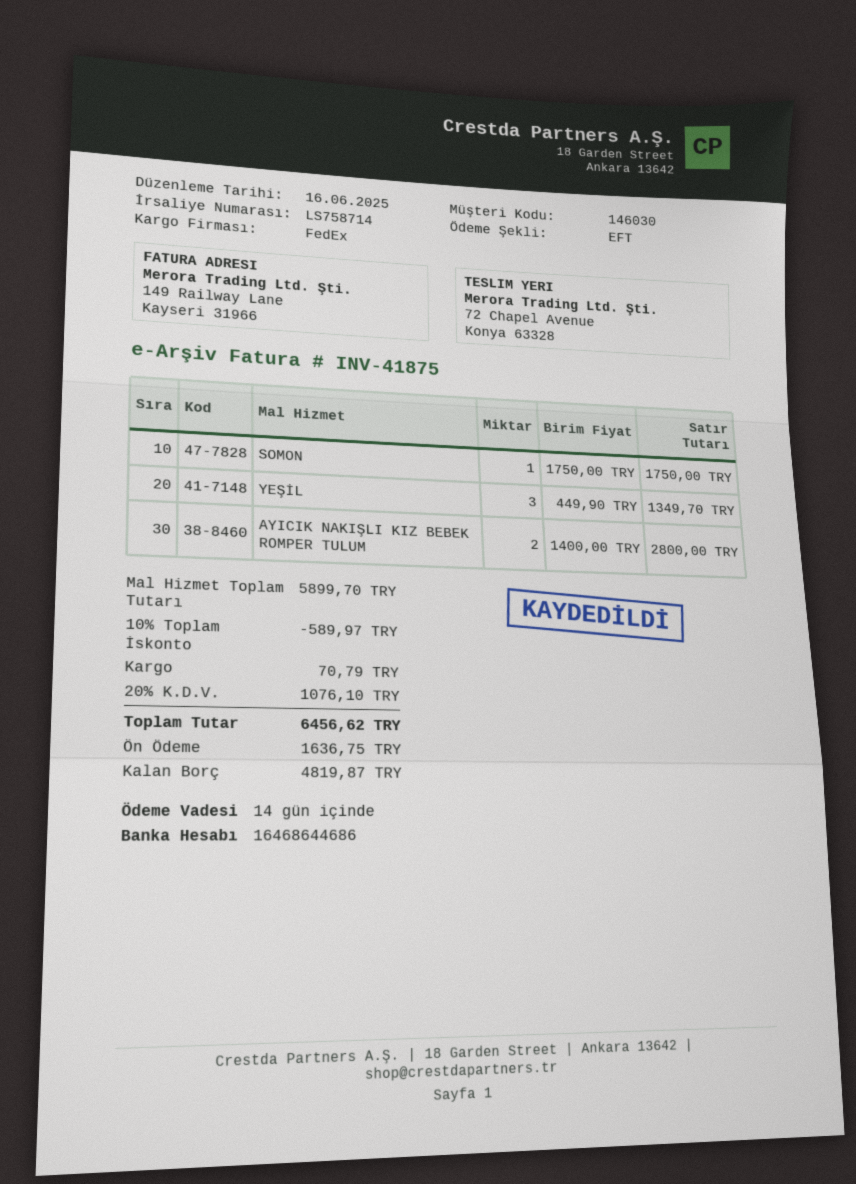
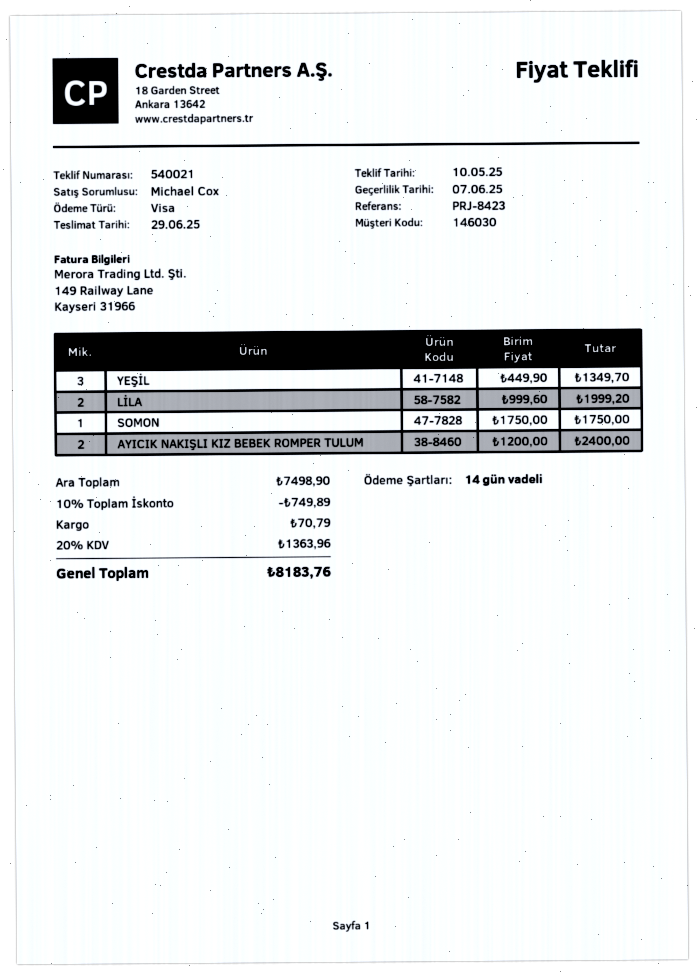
payment method: bank transfer -> Visa
AYICIK NAKIŞLI KIZ BEBEK ROMPER TULUM: 2 x 1400.00 = 2800.00 -> 2 x 1200.00 = 2400.00
LİLA: none -> 2 x 999.60 = 1999.20
subtotal: 5899.70 -> 7498.90
discount: 10% = 589.97 -> 10% = 749.89
tax: 20% = 1076.10 -> 20% = 1363.96
total: 6456.62 -> 8183.76

